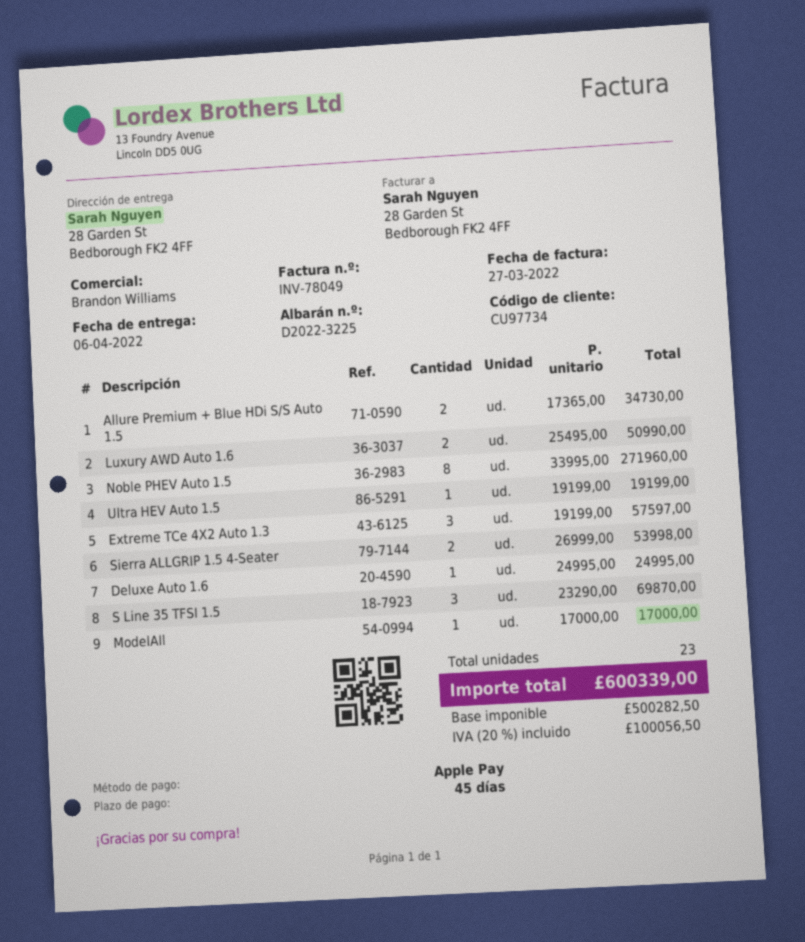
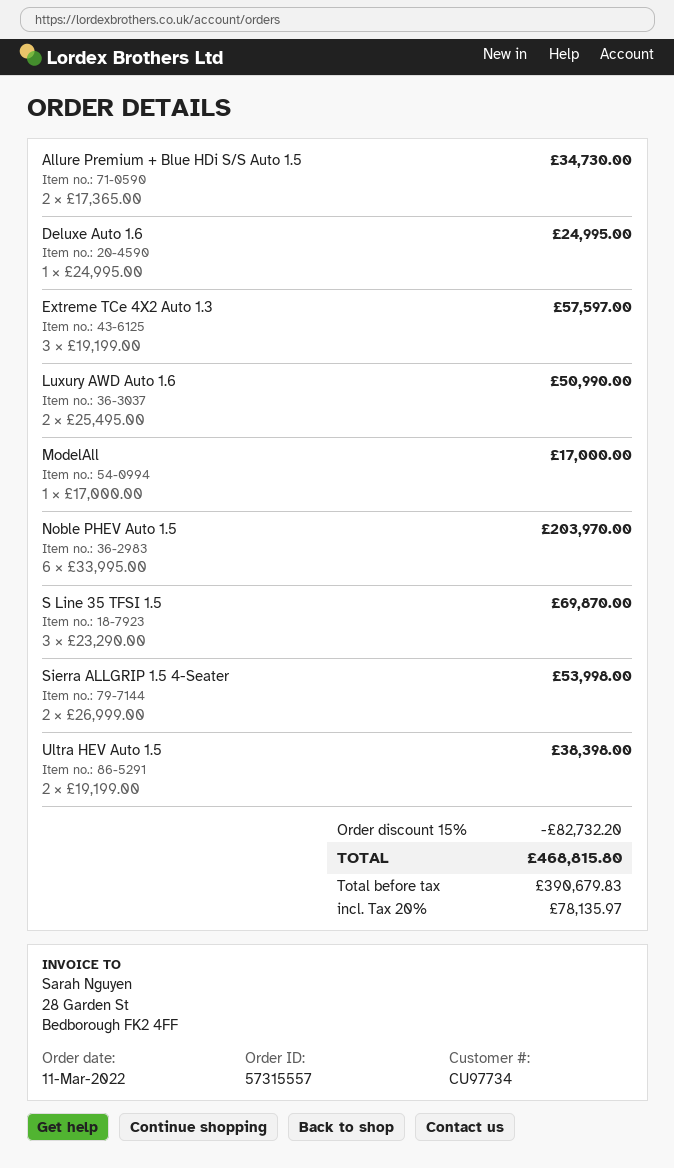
Noble PHEV Auto 1.5: 8 x 33995.00 = 271960.00 -> 6 x 33995.00 = 203970.00
Ultra HEV Auto 1.5: 1 x 19199.00 = 19199.00 -> 2 x 19199.00 = 38398.00
discount: none -> 15% = 82732.20
net: 500282.50 -> 390679.83
tax: 20% = 100056.50 -> 20% = 78135.97
total: 600339.00 -> 468815.80

